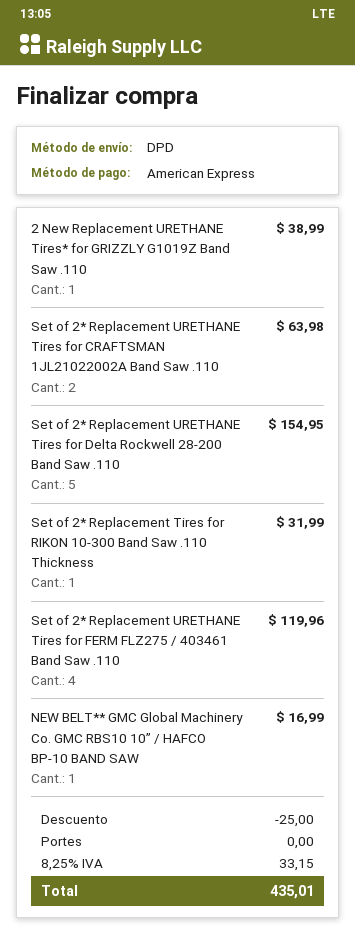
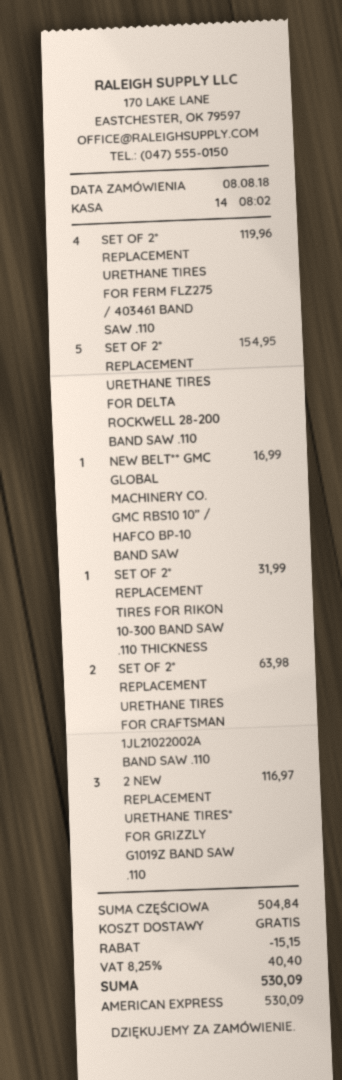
2 New Replacement URETHANE Tires* for GRIZZLY G1019Z Band Saw .110: 1 for 38.99 -> 3 for 116.97
discount: 25.00 -> 15.15
tax: 8.25% = 33.15 -> 8.25% = 40.40
total: 435.01 -> 530.09

